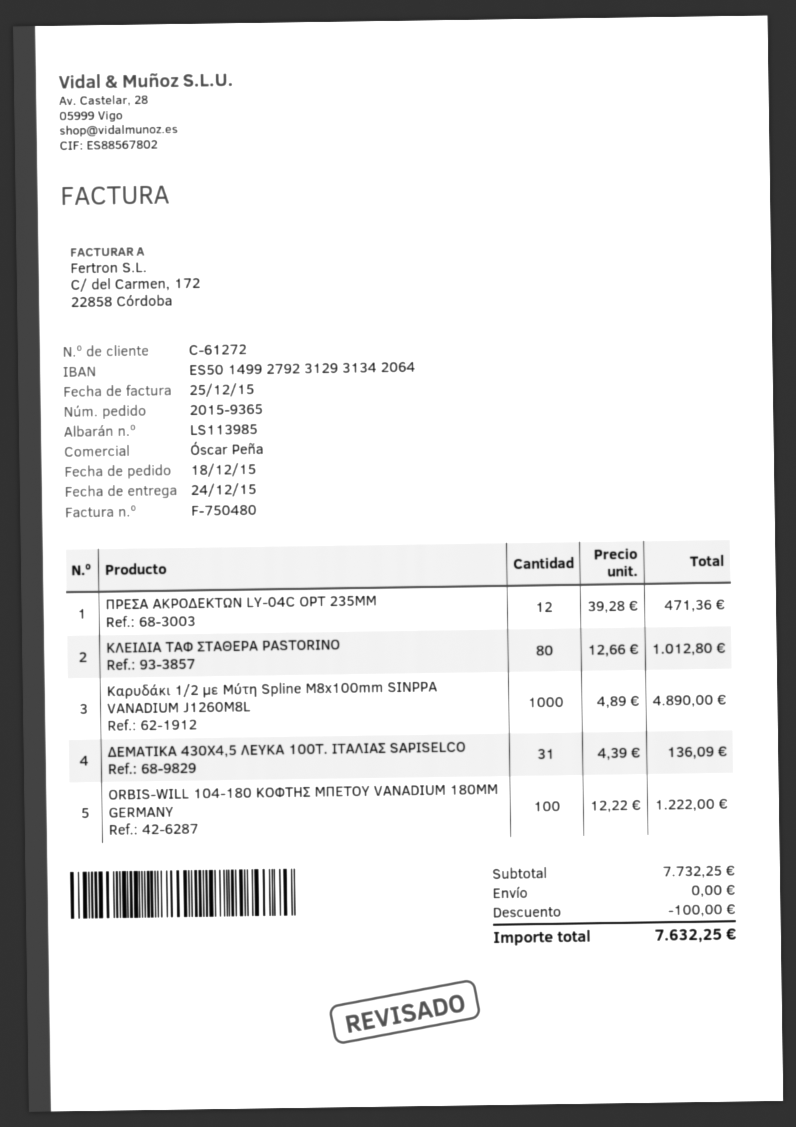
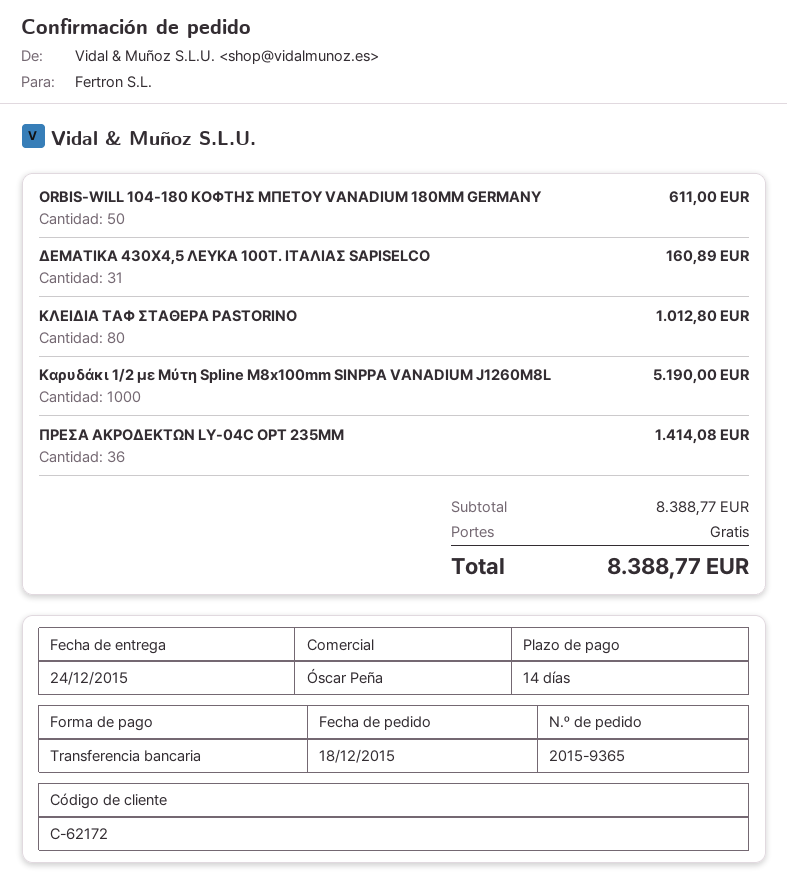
customer number: C-61272 -> C-62172
ΠΡΕΣΑ ΑΚΡΟΔΕΚΤΩΝ LY-04C OPT 235MM: 12 for 471.36 -> 36 for 1414.08
Καρυδάκι 1/2 με Μύτη Spline M8x100mm SINPPA VANADIUM J1260M8L: 1000 for 4890.00 -> 1000 for 5190.00
ΔΕΜΑΤΙΚΑ 430Χ4,5 ΛΕΥΚΑ 100Τ. ΙΤΑΛΙΑΣ SAPISELCO: 31 for 136.09 -> 31 for 160.89
ORBIS-WILL 104-180 ΚΟΦΤΗΣ ΜΠΕΤOY VANADIUM 180MM GERMANY: 100 for 1222.00 -> 50 for 611.00
subtotal: 7732.25 -> 8388.77
discount: 100.00 -> none
total: 7632.25 -> 8388.77

